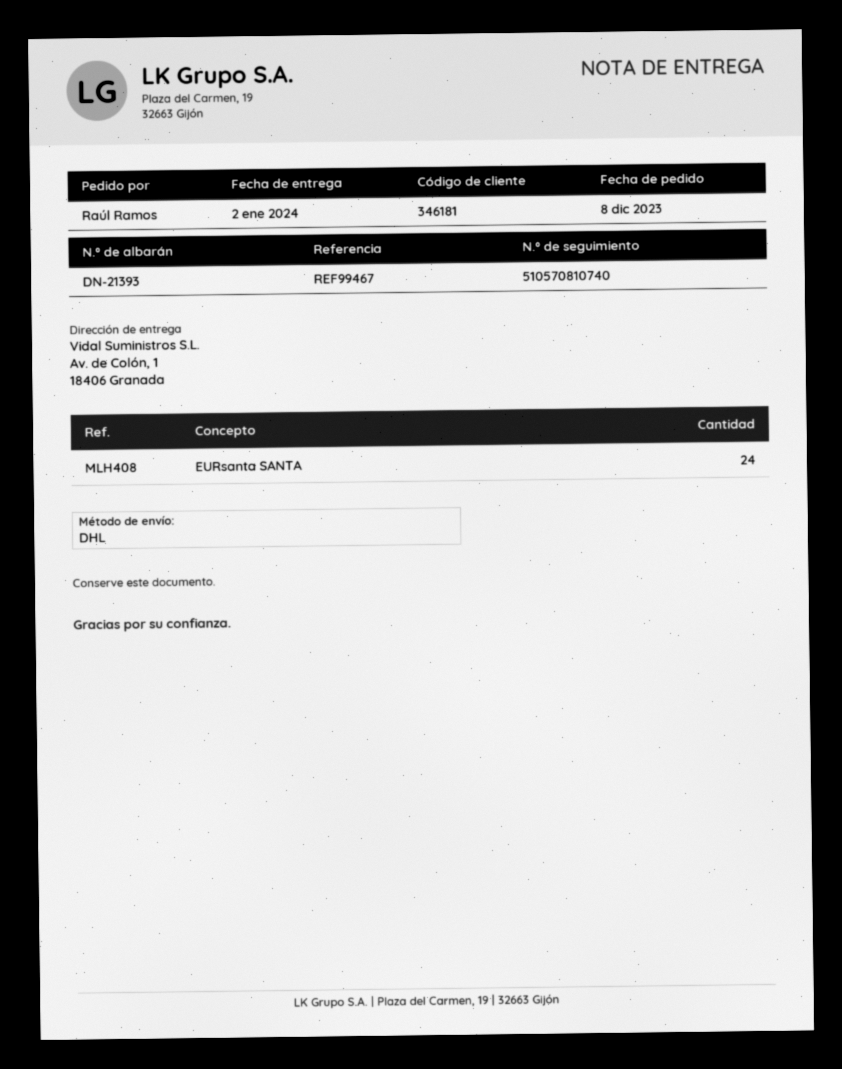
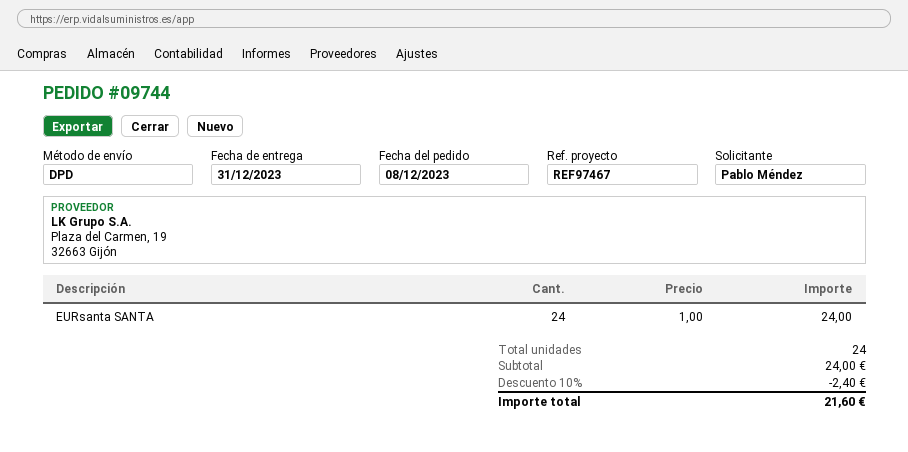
delivery date: 2024-01-02 -> 2023-12-31
reference: REF99467 -> REF97467
ordered by: Raúl Ramos -> Pablo Méndez
shipping method: DHL -> DPD

